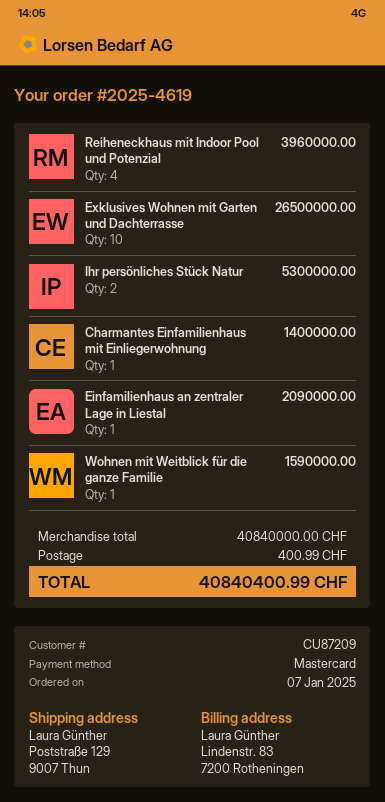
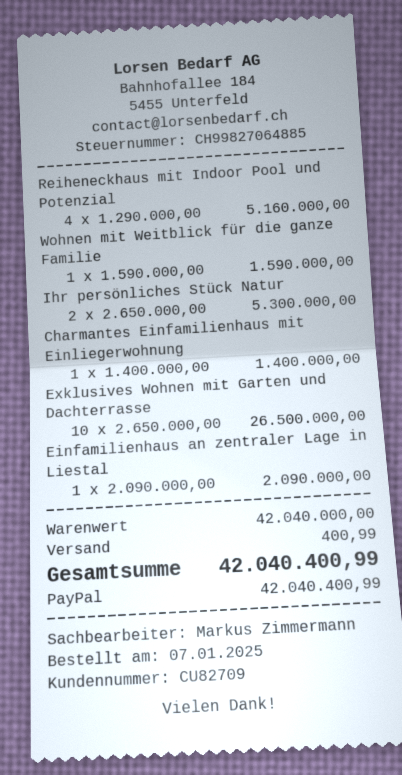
customer number: CU87209 -> CU82709
payment method: Mastercard -> PayPal
Reiheneckhaus mit Indoor Pool und Potenzial: 4 for 3960000.00 -> 4 for 5160000.00
subtotal: 40840000.00 -> 42040000.00
total: 40840400.99 -> 42040400.99

